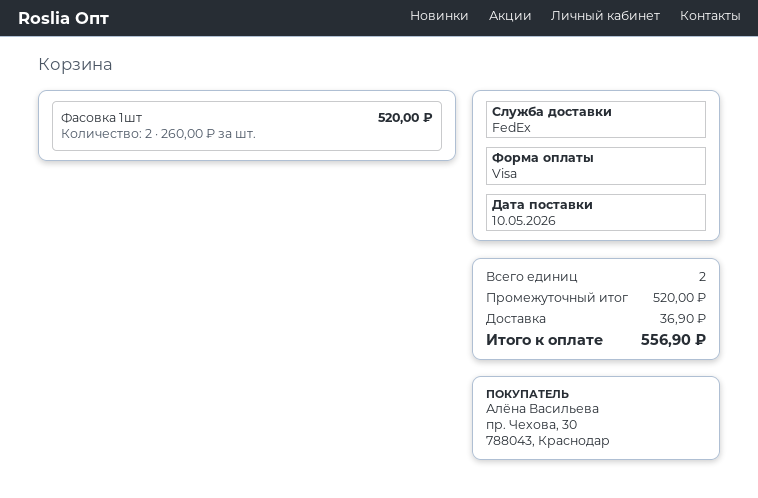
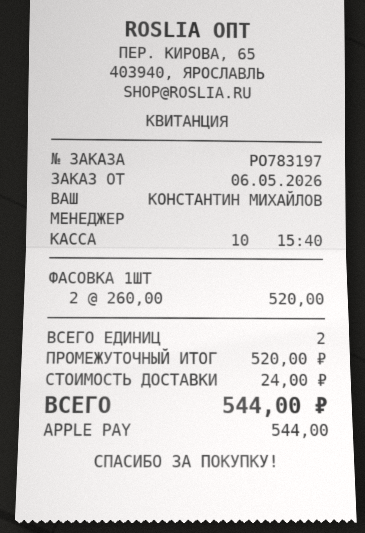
payment method: Visa -> Apple Pay
shipping: 36.90 -> 24.00
total: 556.90 -> 544.00

